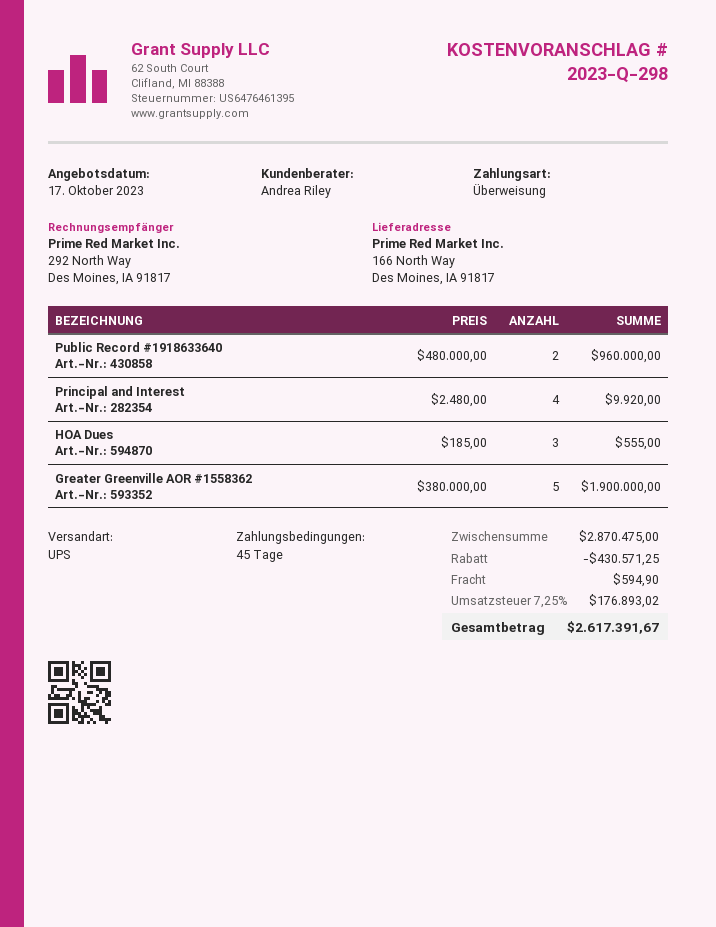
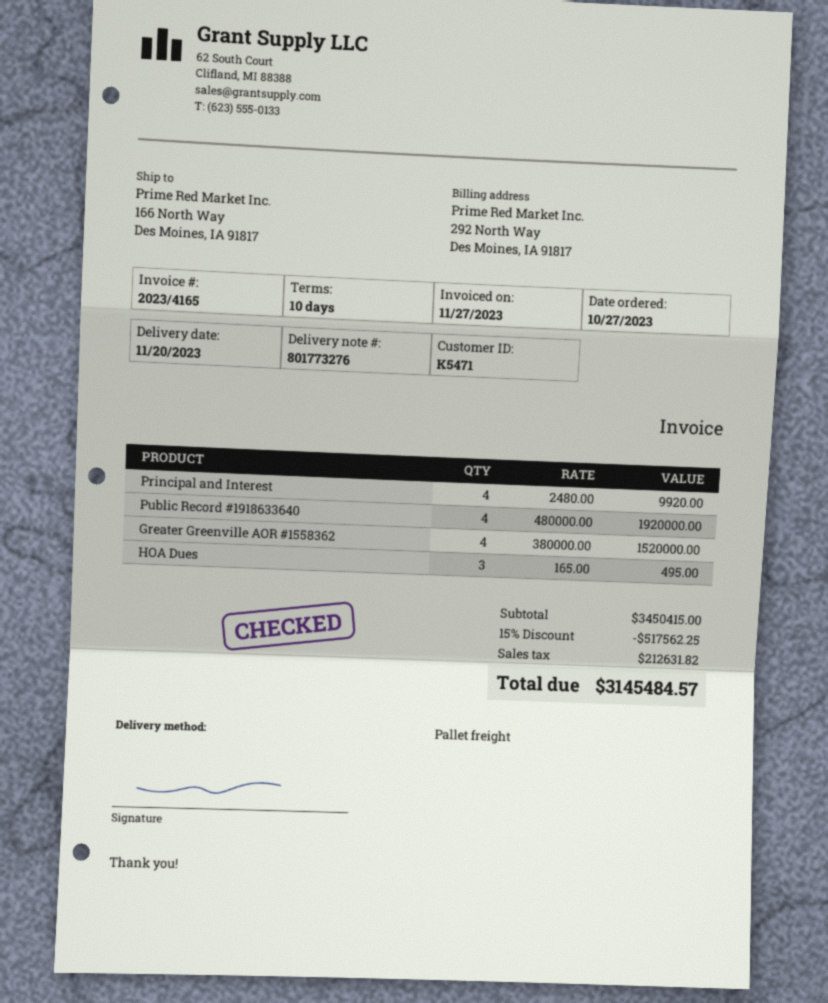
payment terms: 45 days -> 10 days
shipping method: UPS -> pallet freight
Public Record #1918633640: 2 x 480000.00 = 960000.00 -> 4 x 480000.00 = 1920000.00
HOA Dues: 3 x 185.00 = 555.00 -> 3 x 165.00 = 495.00
Greater Greenville AOR #1558362: 5 x 380000.00 = 1900000.00 -> 4 x 380000.00 = 1520000.00
subtotal: 2870475.00 -> 3450415.00
discount: 430571.25 -> 517562.25
shipping: 594.90 -> none
tax: 176893.02 -> 212631.82
total: 2617391.67 -> 3145484.57

